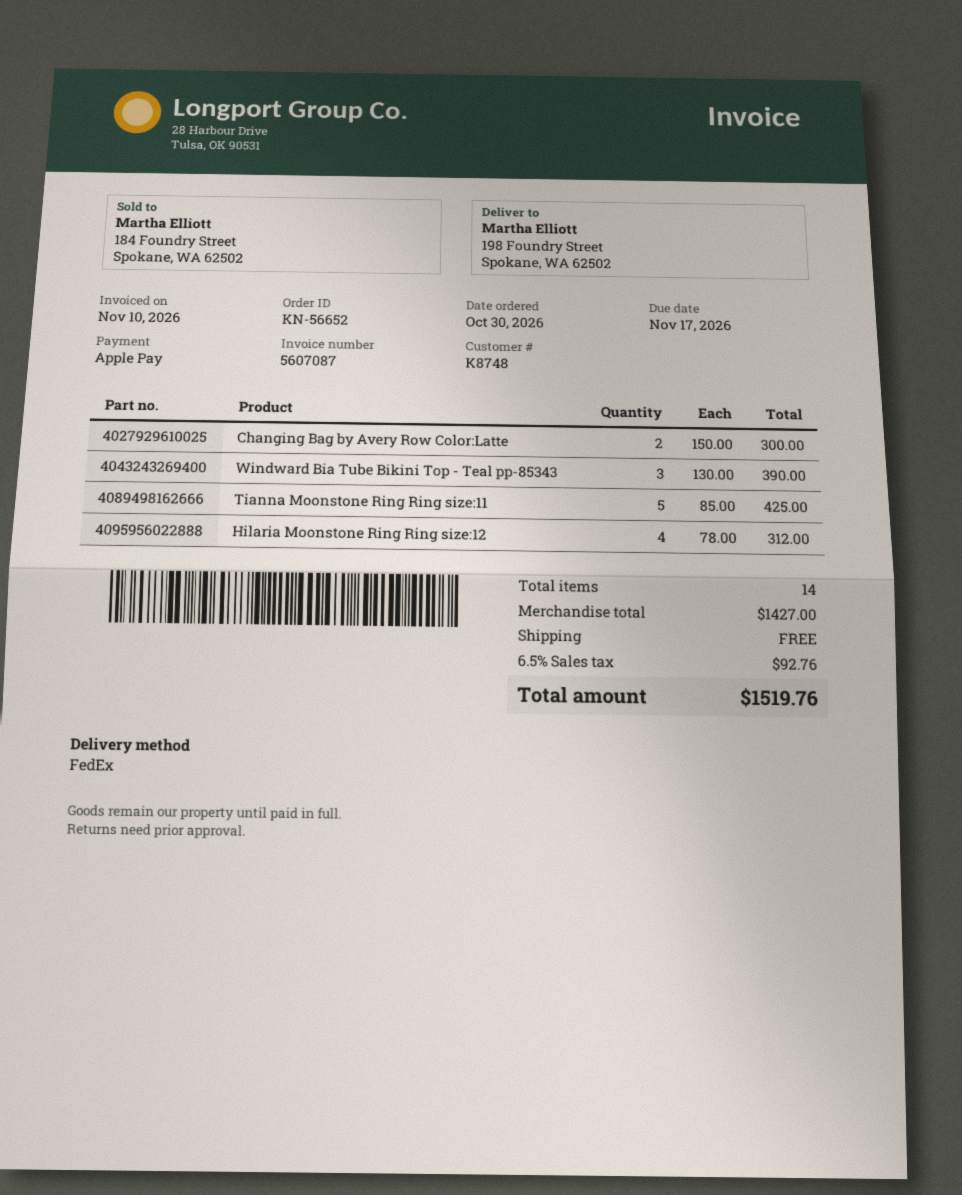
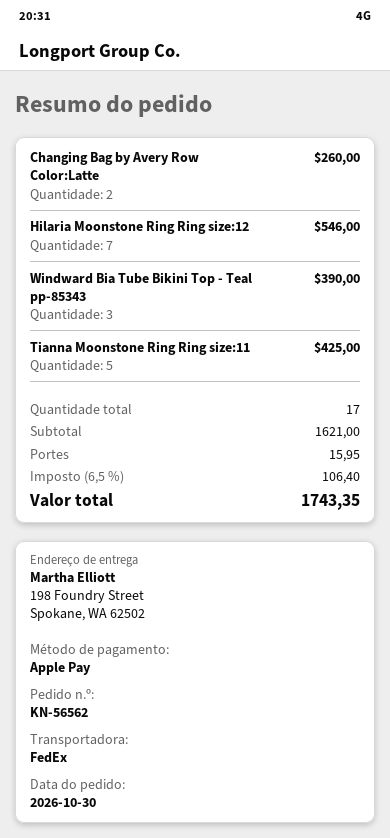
order number: KN-56652 -> KN-56562
Changing Bag by Avery Row Color:Latte: 2 for 300.00 -> 2 for 260.00
Hilaria Moonstone Ring Ring size:12: 4 for 312.00 -> 7 for 546.00
total quantity: 14 -> 17
subtotal: 1427.00 -> 1621.00
shipping: 0.00 -> 15.95
tax: 6.5% = 92.76 -> 6.5% = 106.40
total: 1519.76 -> 1743.35

